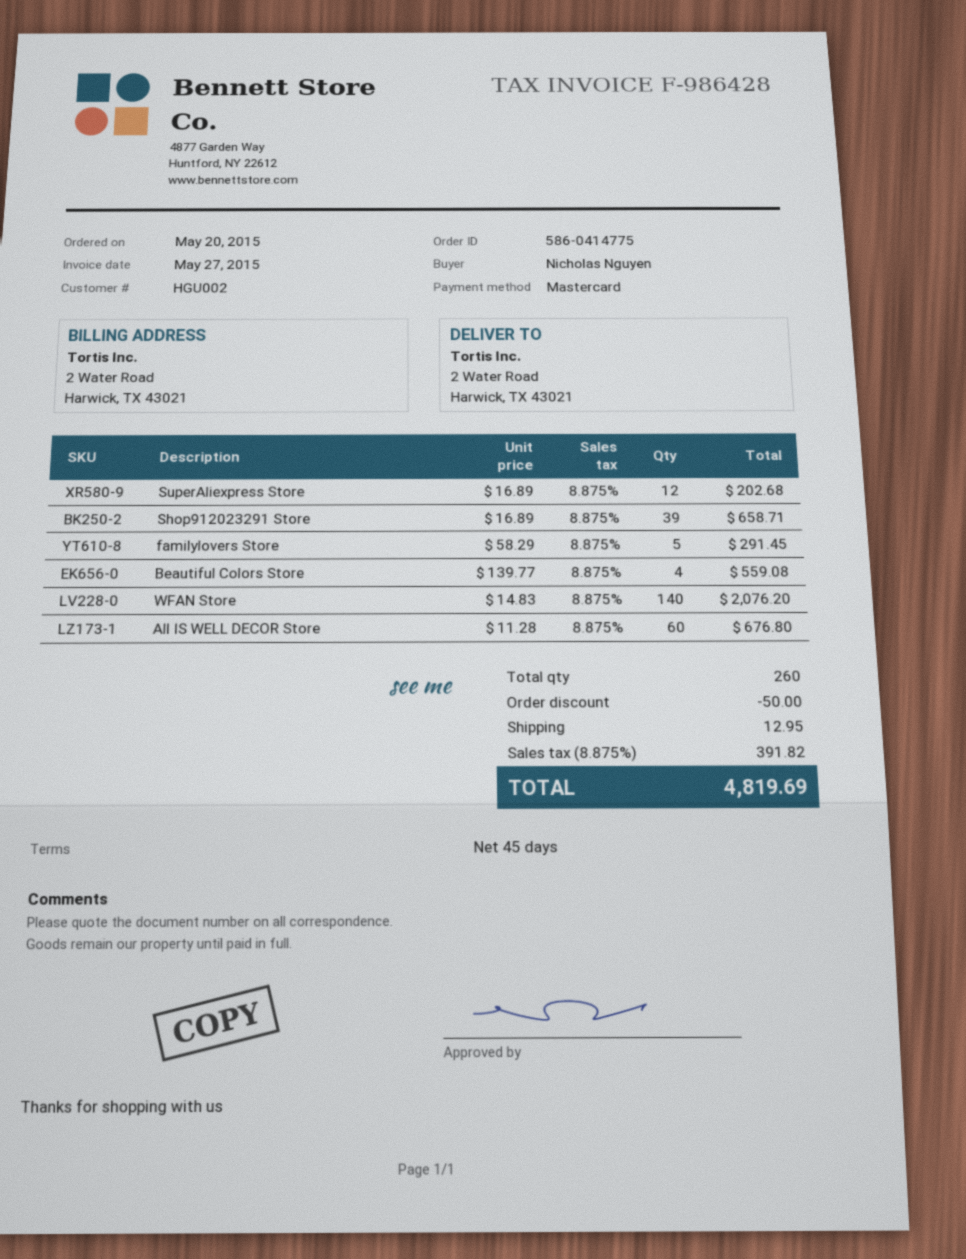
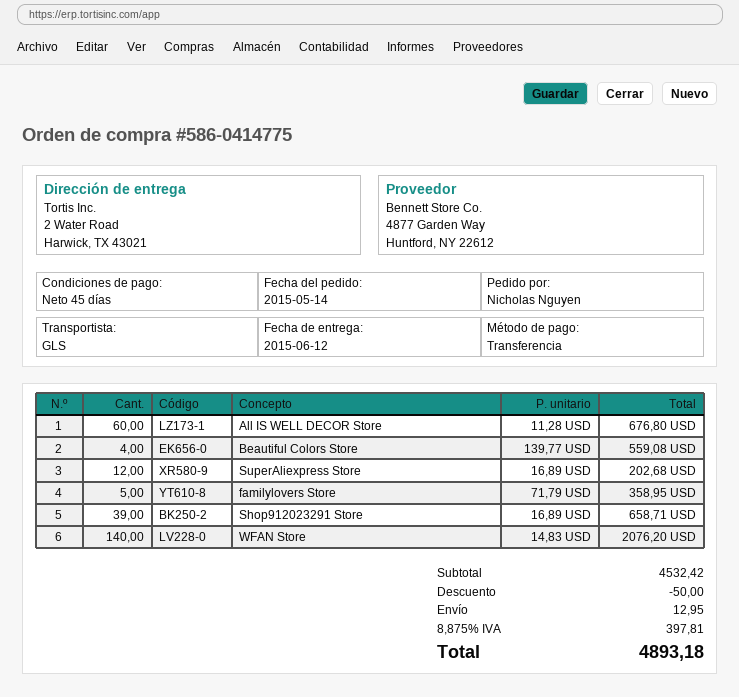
order date: 2015-05-20 -> 2015-05-14
payment method: Mastercard -> bank transfer
familylovers Store: 5 x 58.29 = 291.45 -> 5 x 71.79 = 358.95
tax: 8.875% = 391.82 -> 8.875% = 397.81
total: 4819.69 -> 4893.18

